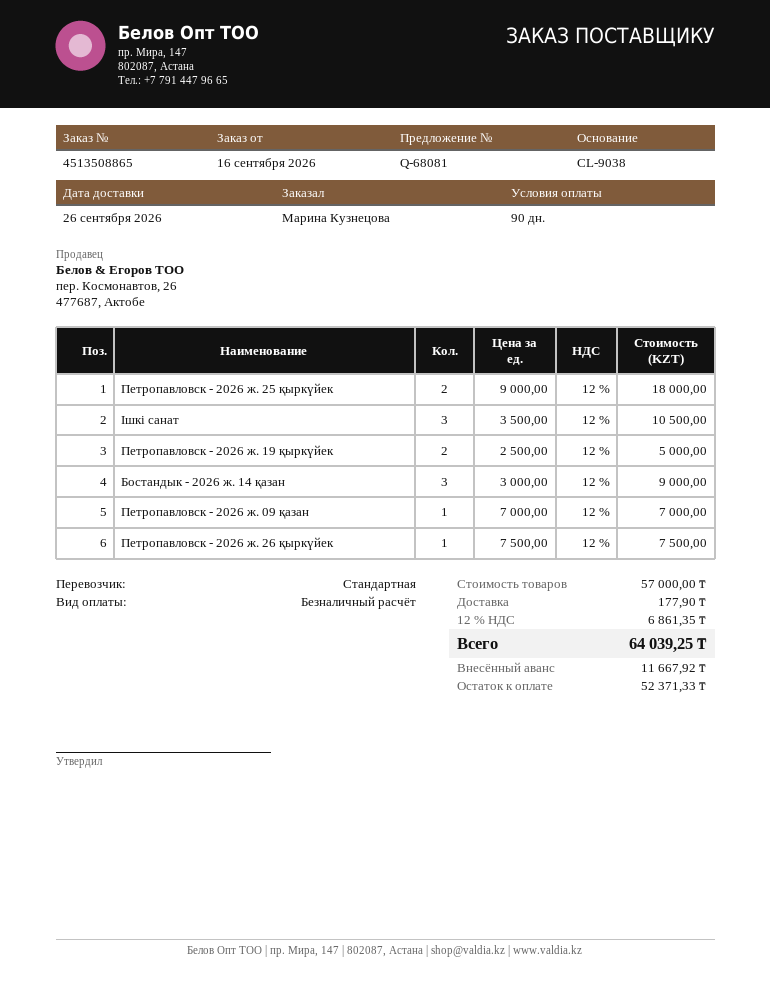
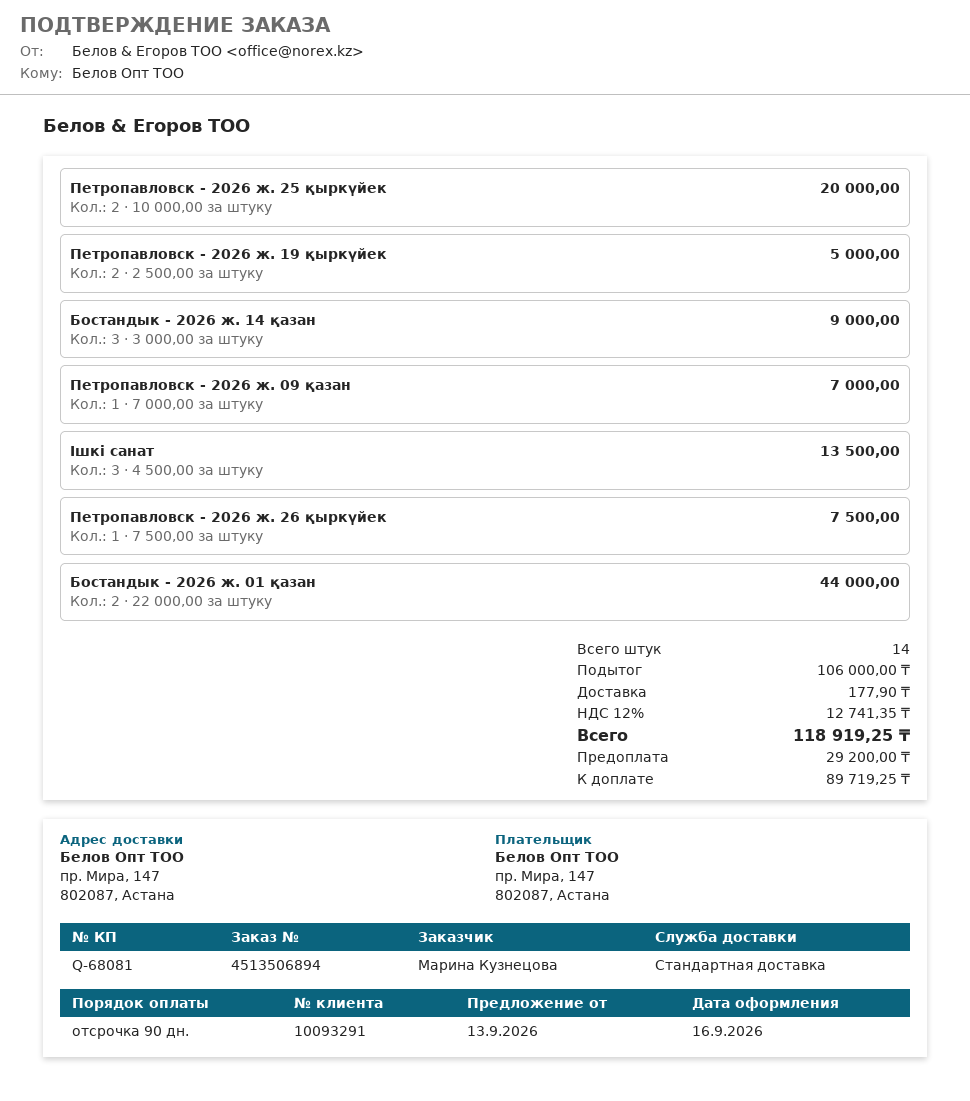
order number: 4513508865 -> 4513506894
Петропавловск - 2026 ж. 25 қыркүйек: 2 x 9000.00 = 18000.00 -> 2 x 10000.00 = 20000.00
Ішкі санат: 3 x 3500.00 = 10500.00 -> 3 x 4500.00 = 13500.00
Бостандык - 2026 ж. 01 қазан: none -> 2 x 22000.00 = 44000.00
subtotal: 57000.00 -> 106000.00
tax: 12% = 6861.35 -> 12% = 12741.35
total: 64039.25 -> 118919.25
deposit: 11667.92 -> 29200.00
balance: 52371.33 -> 89719.25

